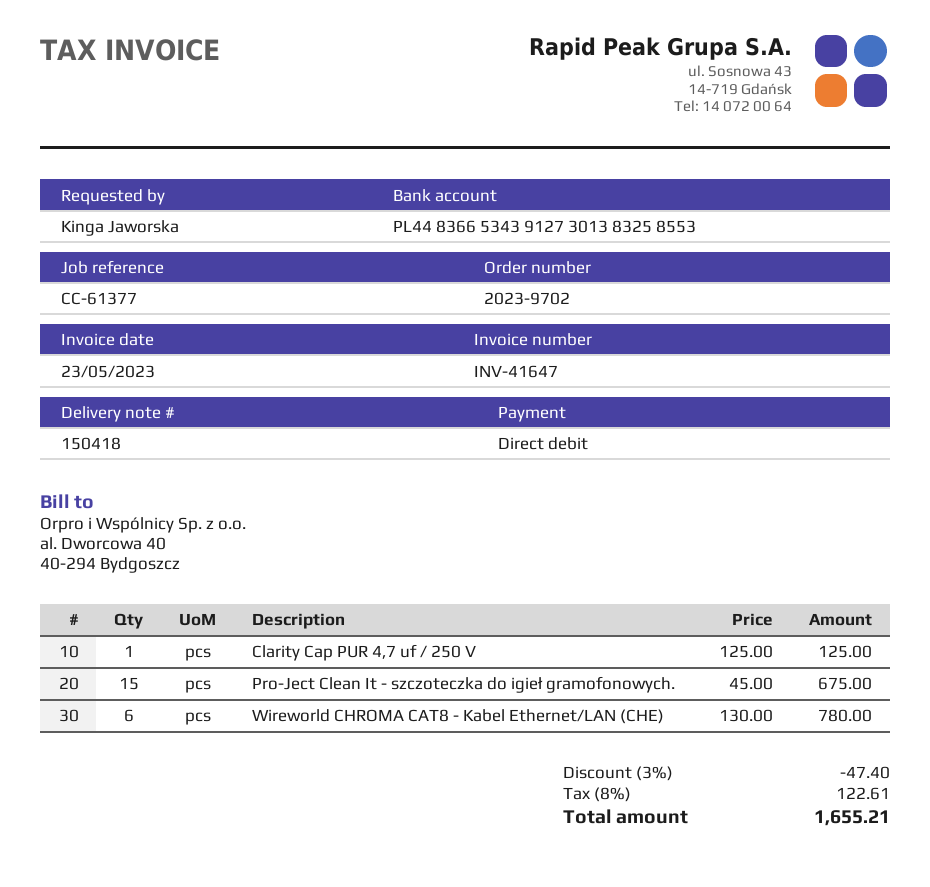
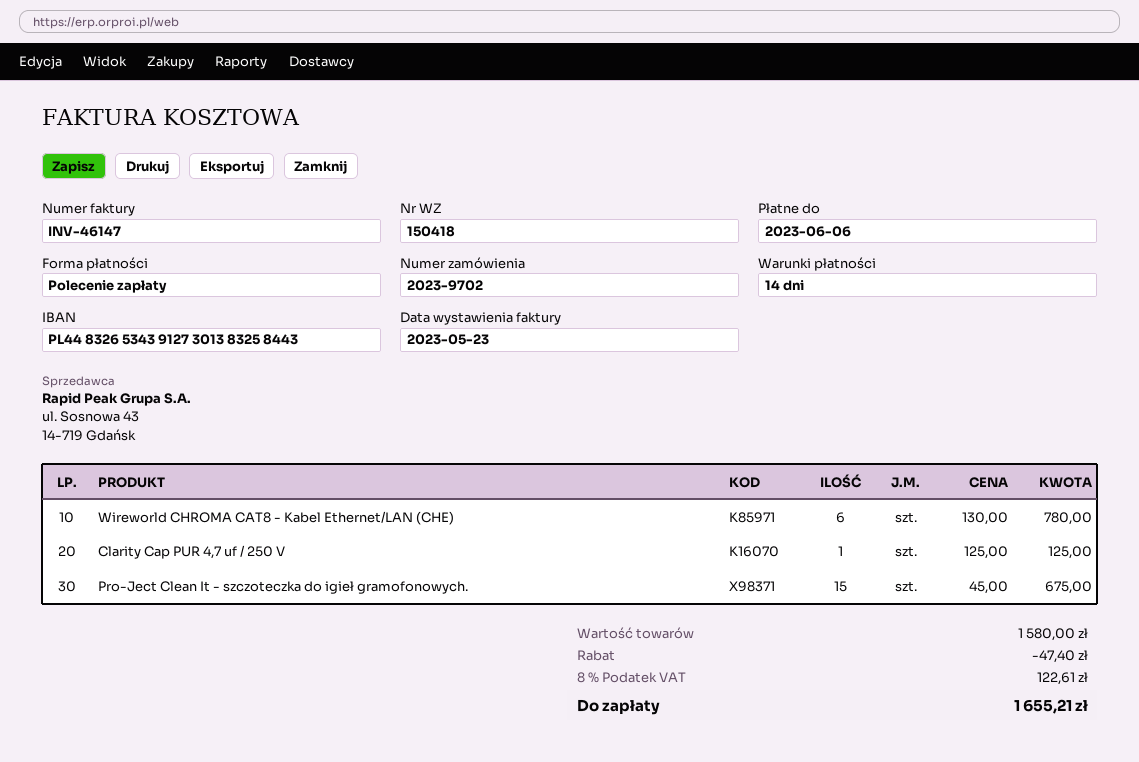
invoice number: INV-41647 -> INV-46147
bank account: PL44836653439127301383258553 -> PL44832653439127301383258443

